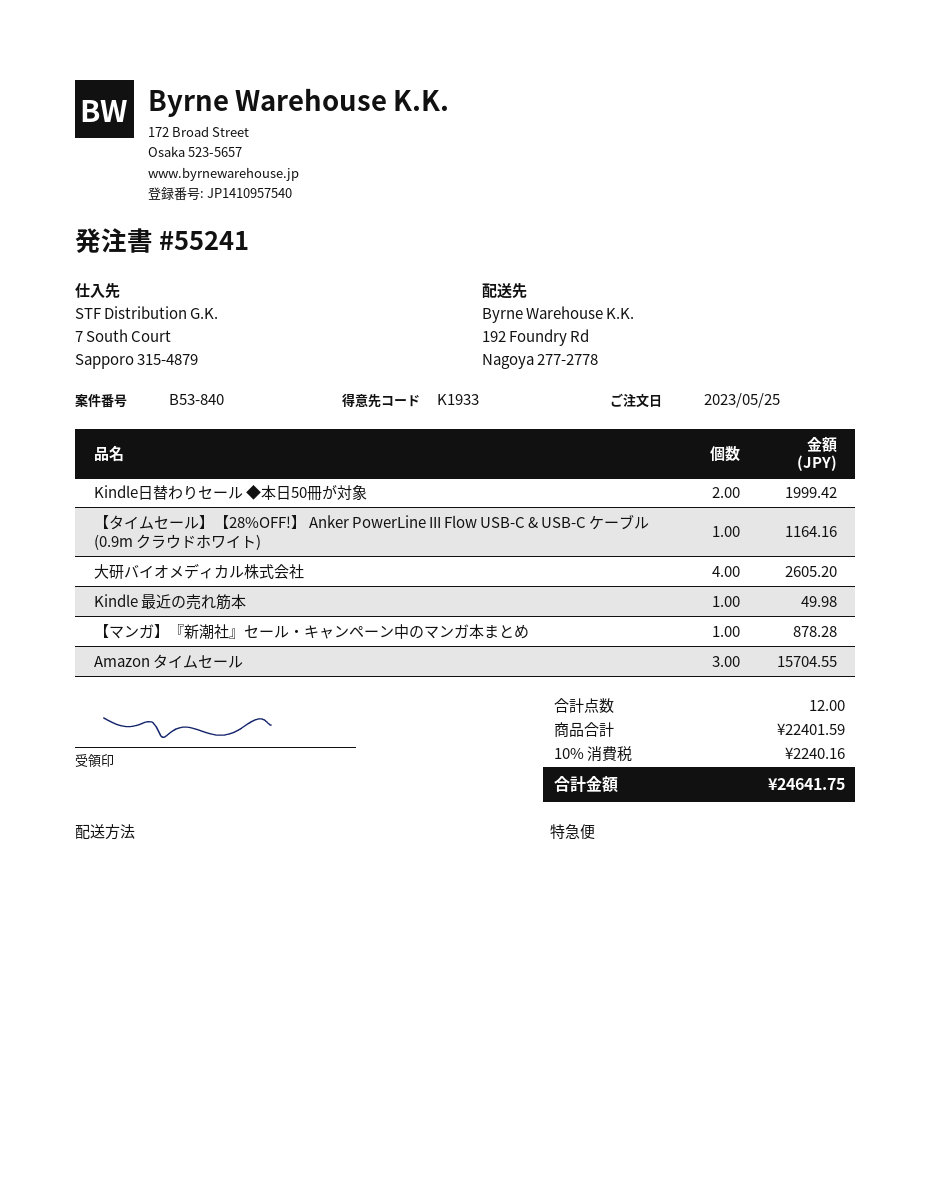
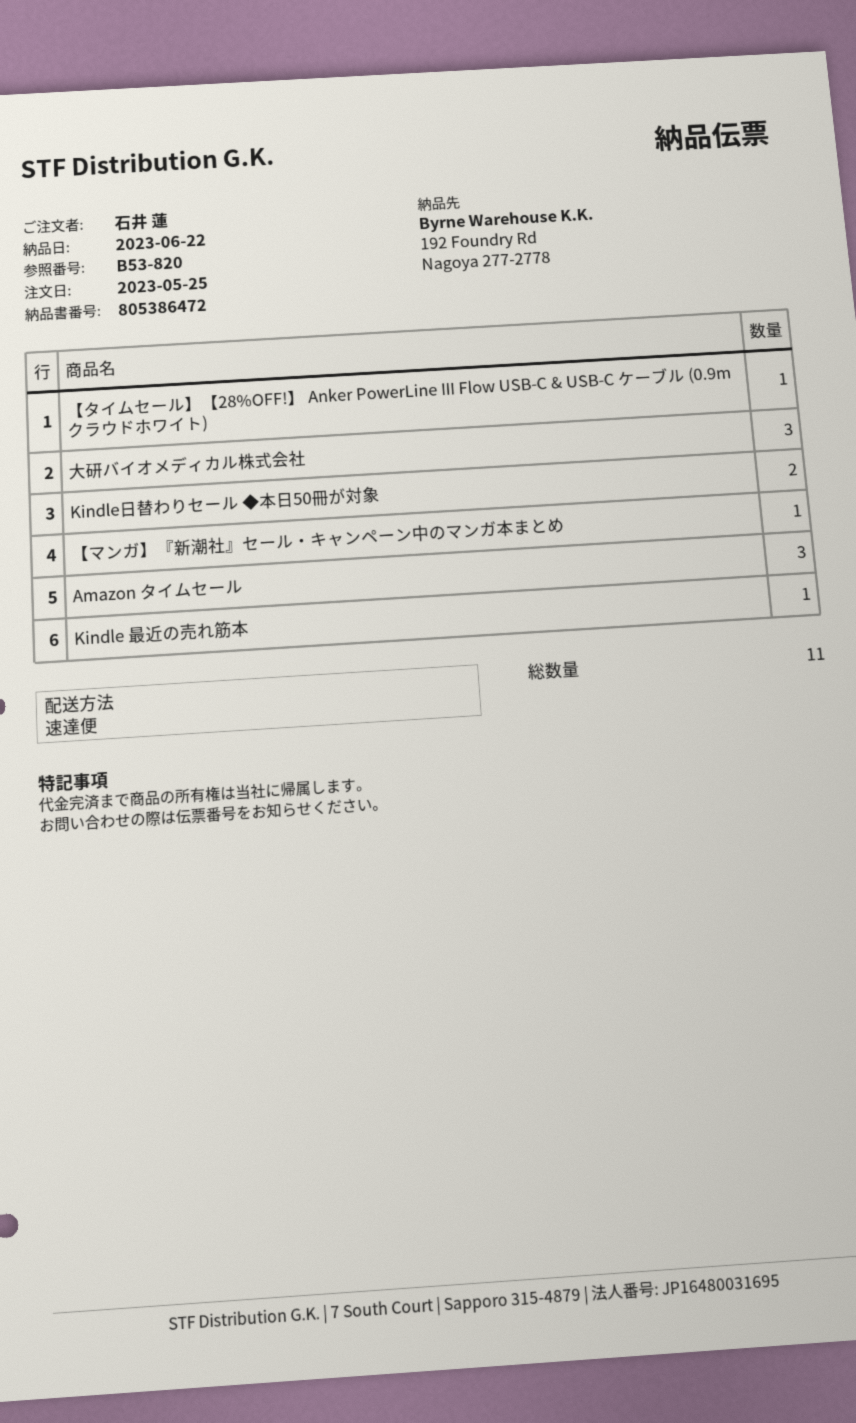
reference: B53-840 -> B53-820
大研バイオメディカル株式会社: 4 -> 3
total quantity: 12 -> 11

